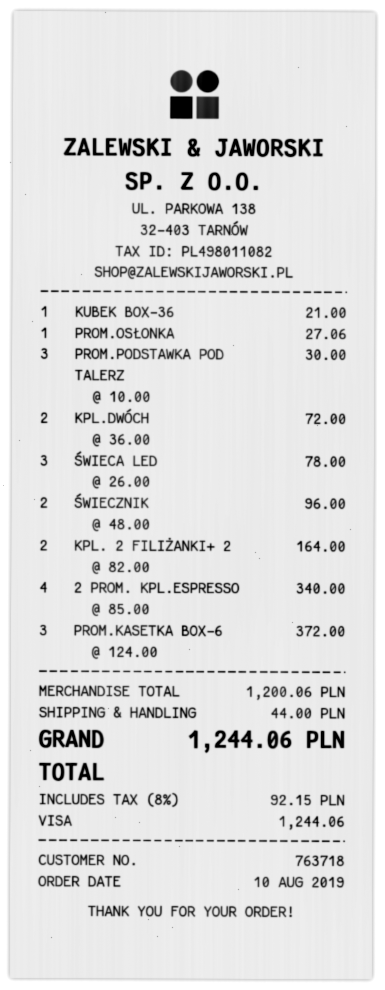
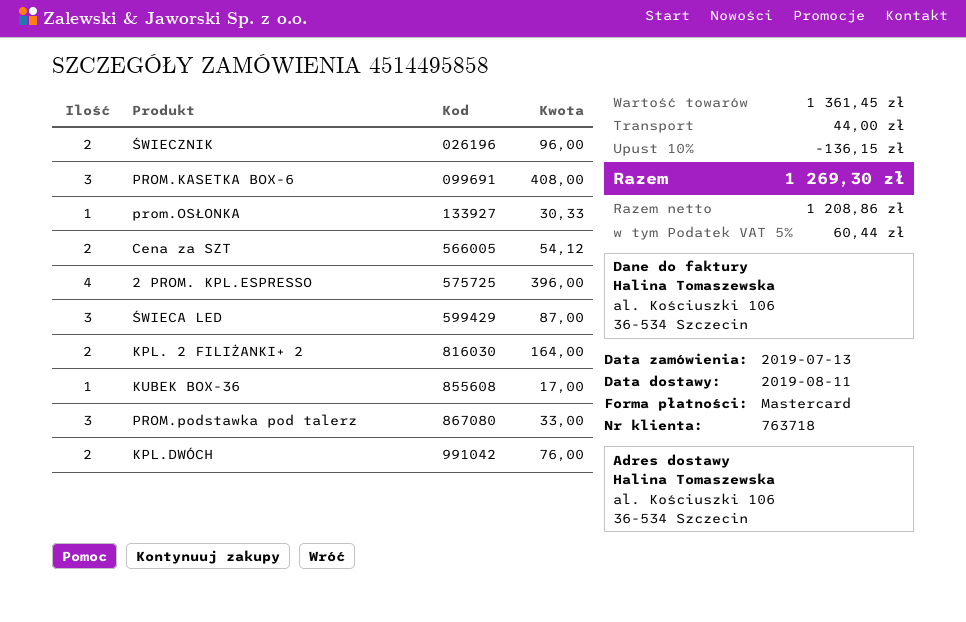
order date: 2019-08-10 -> 2019-07-13
payment method: Visa -> Mastercard
KUBEK BOX-36: 1 for 21.00 -> 1 for 17.00
PROM.OSŁONKA: 1 for 27.06 -> 1 for 30.33
PROM.PODSTAWKA POD TALERZ: 3 for 30.00 -> 3 for 33.00
KPL.DWÓCH: 2 for 72.00 -> 2 for 76.00
ŚWIECA LED: 3 for 78.00 -> 3 for 87.00
2 PROM. KPL.ESPRESSO: 4 for 340.00 -> 4 for 396.00
PROM.KASETKA BOX-6: 3 for 372.00 -> 3 for 408.00
Cena za SZT: none -> 2 for 54.12
subtotal: 1200.06 -> 1361.45
discount: none -> 10% = 136.15
tax: 8% = 92.15 -> 5% = 60.44
total: 1244.06 -> 1269.30

